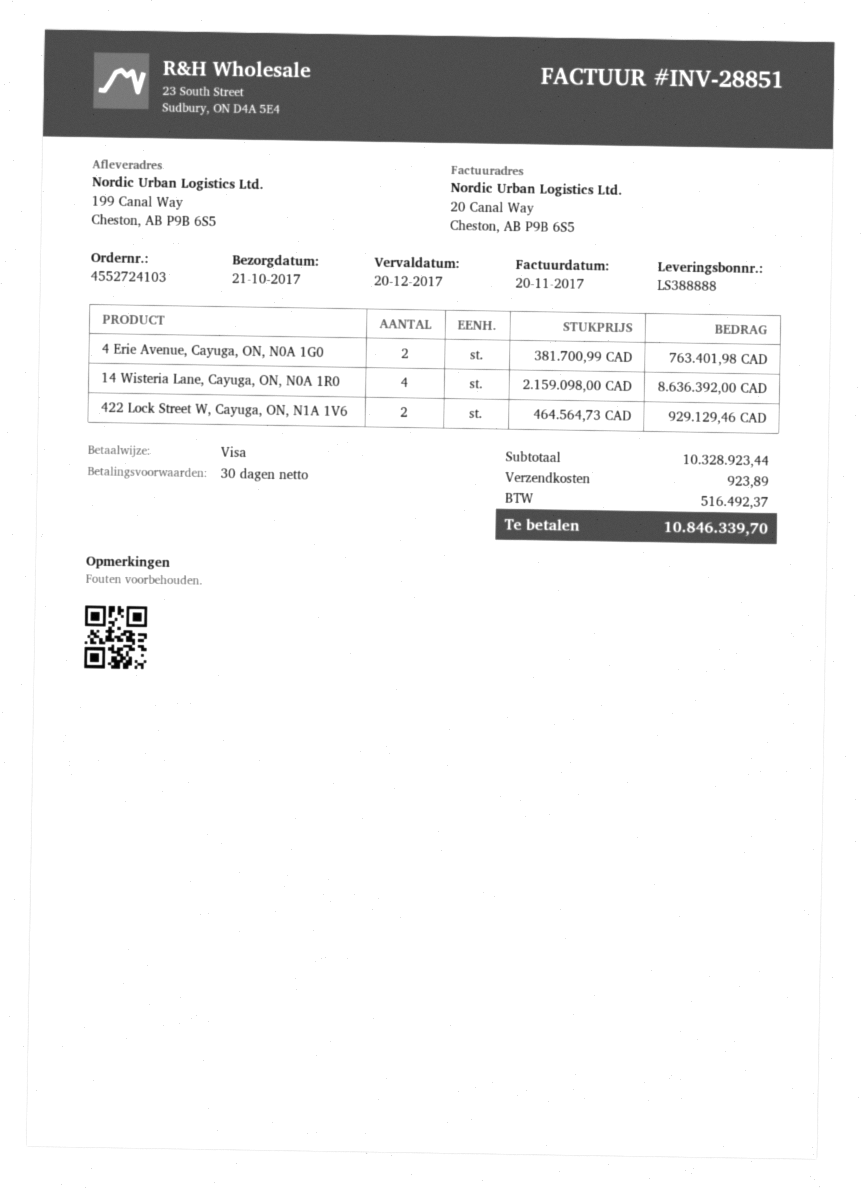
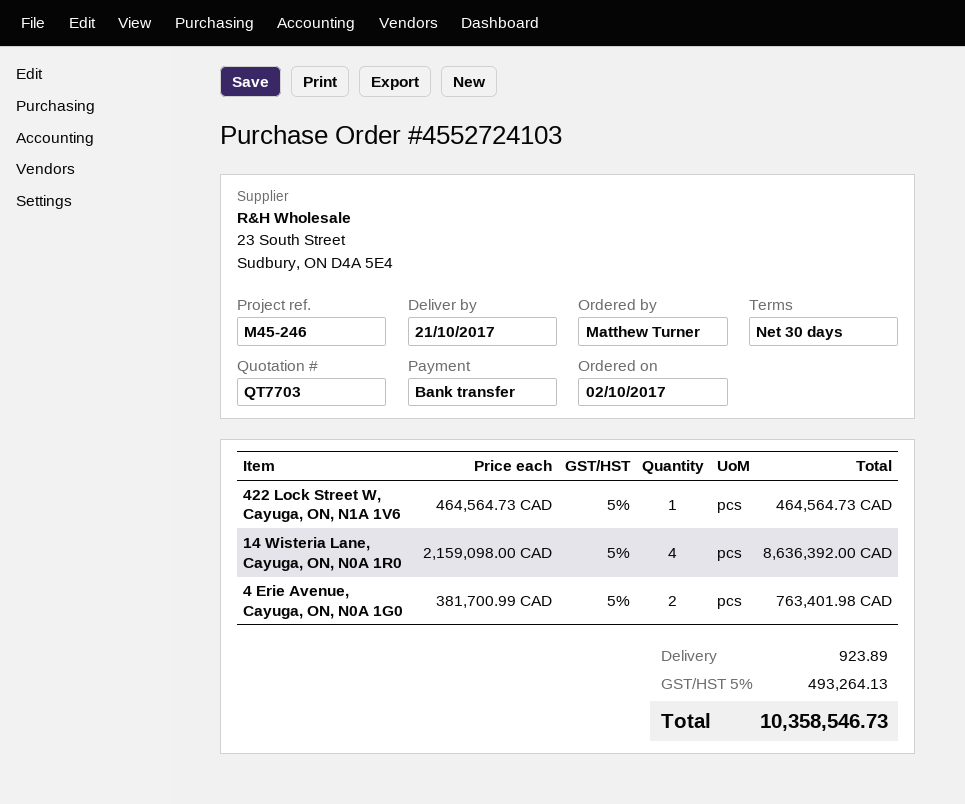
payment method: Visa -> bank transfer
422 Lock Street W, Cayuga, ON, N1A 1V6: 2 x 464564.73 = 929129.46 -> 1 x 464564.73 = 464564.73
tax: 516492.37 -> 493264.13
total: 10846339.70 -> 10358546.73

